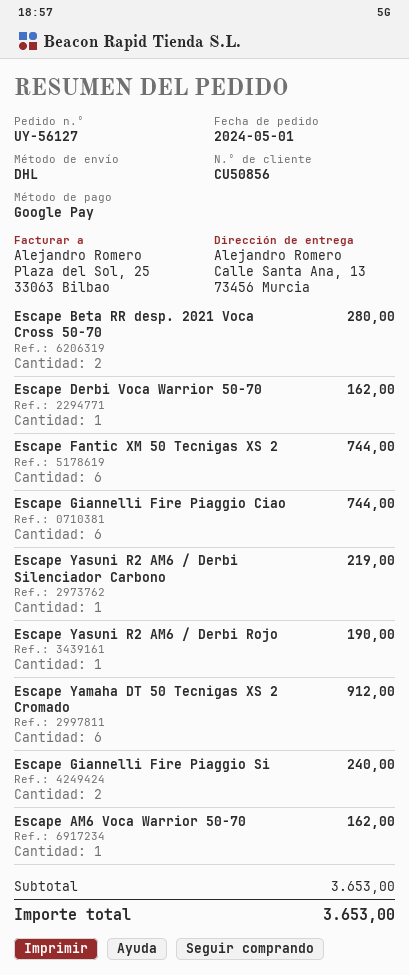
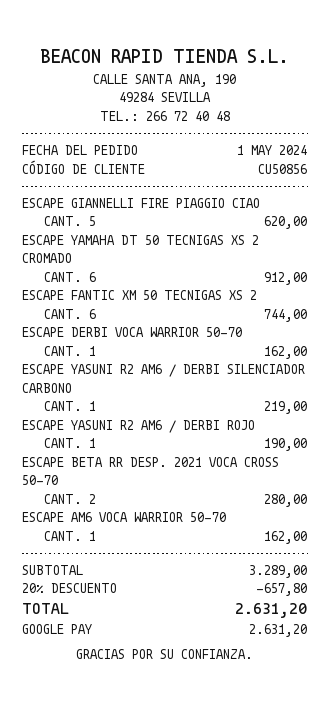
Escape Giannelli Fire Piaggio Ciao: 6 for 744.00 -> 5 for 620.00
Escape Giannelli Fire Piaggio Si: 2 for 240.00 -> none
subtotal: 3653.00 -> 3289.00
discount: none -> 20% = 657.80
total: 3653.00 -> 2631.20

